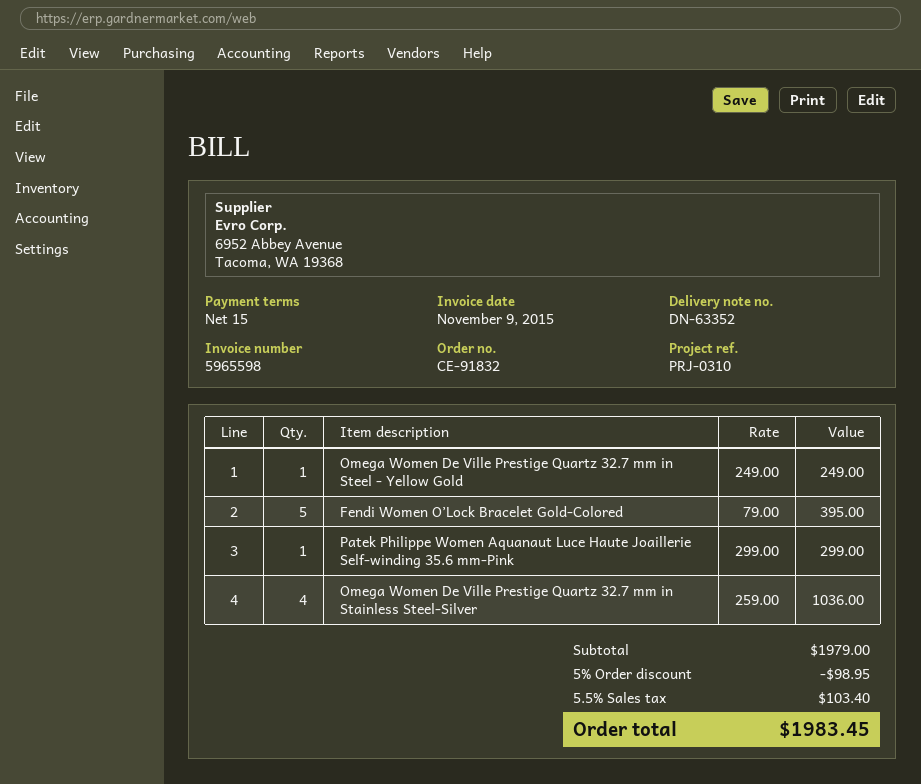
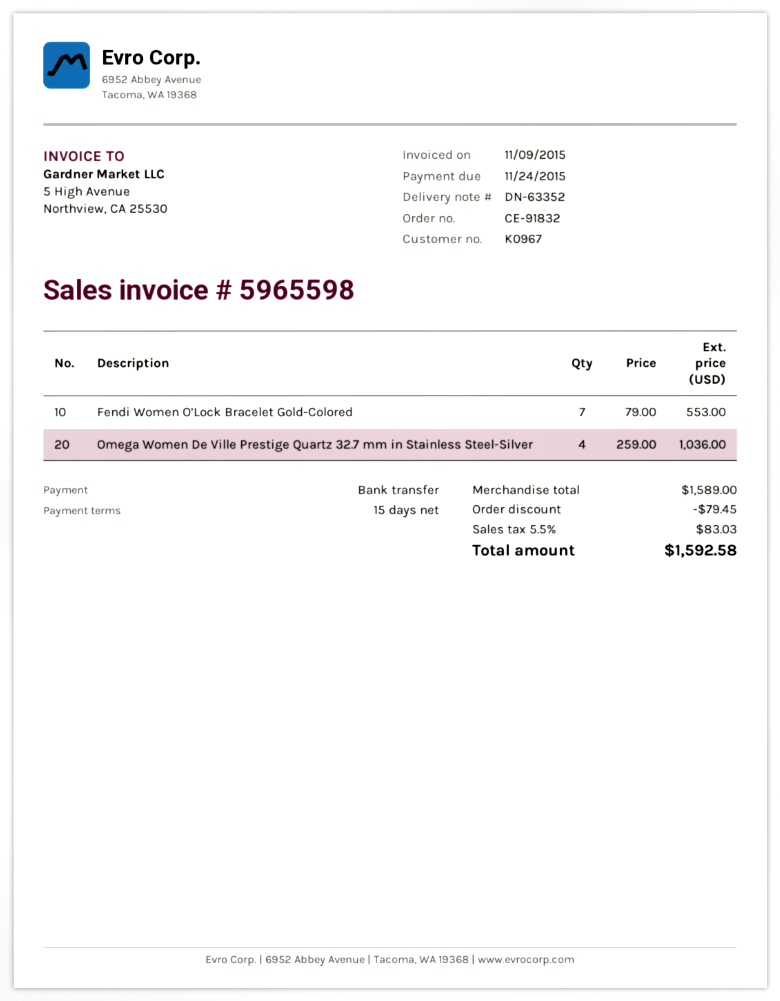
Omega Women De Ville Prestige Quartz 32.7 mm in Steel ‑ Yellow Gold: 1 x 249.00 = 249.00 -> none
Fendi Women O’Lock Bracelet Gold-Colored: 5 x 79.00 = 395.00 -> 7 x 79.00 = 553.00
Patek Philippe Women Aquanaut Luce Haute Joaillerie Self-winding 35.6 mm-Pink: 1 x 299.00 = 299.00 -> none
subtotal: 1979.00 -> 1589.00
discount: 98.95 -> 79.45
tax: 5.5% = 103.40 -> 5.5% = 83.03
total: 1983.45 -> 1592.58

